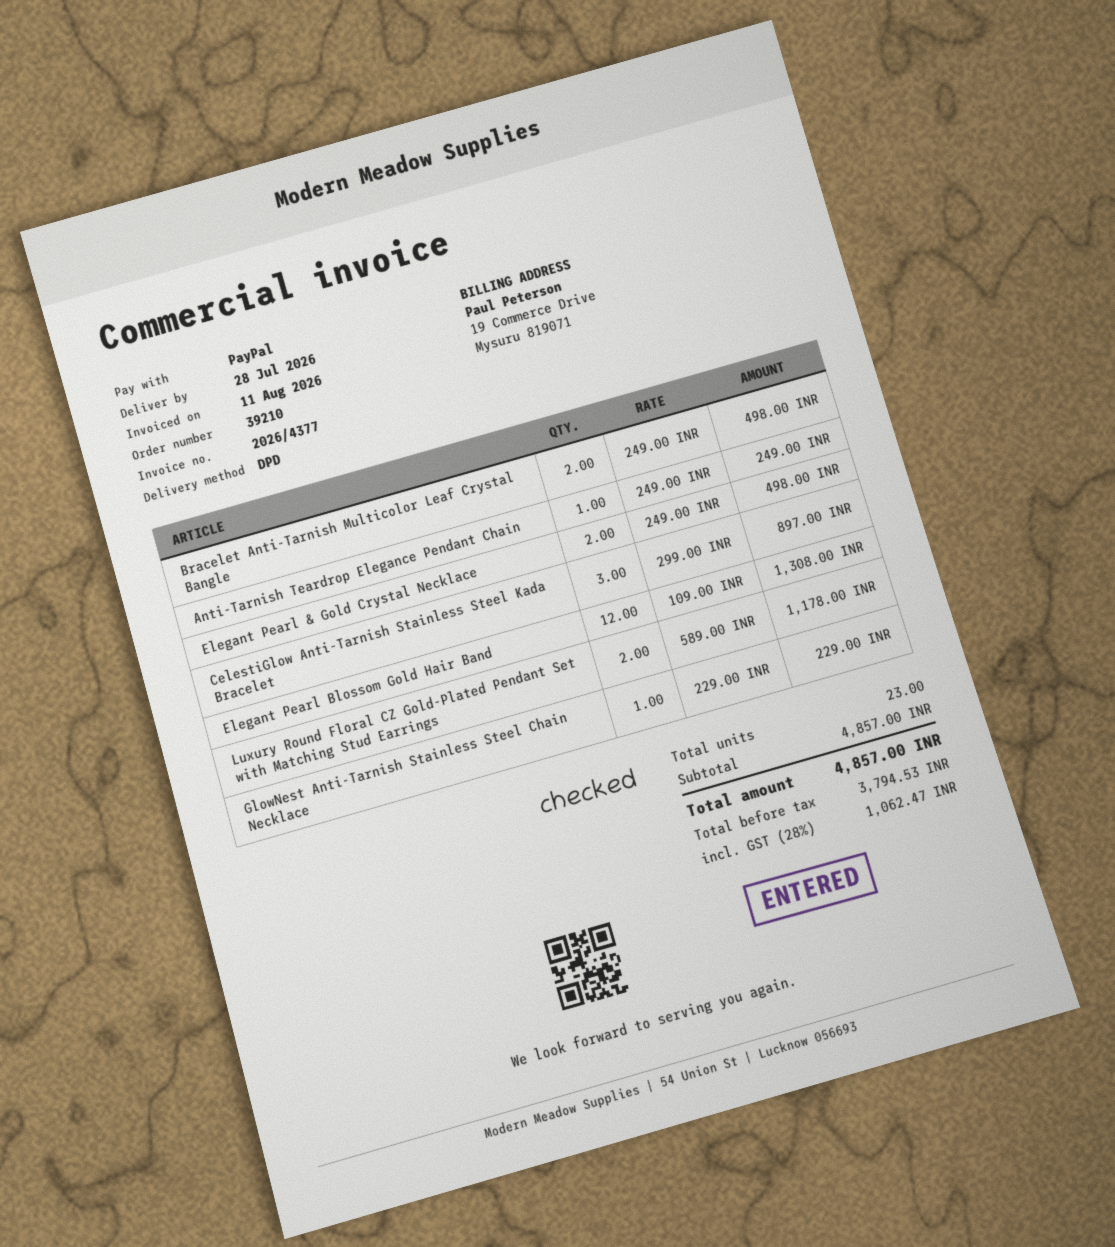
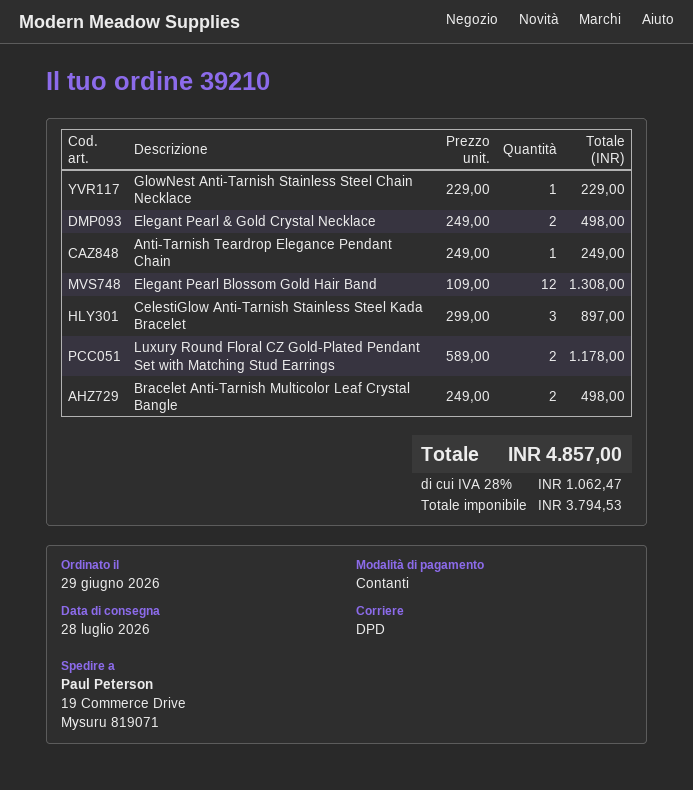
payment method: PayPal -> cash

